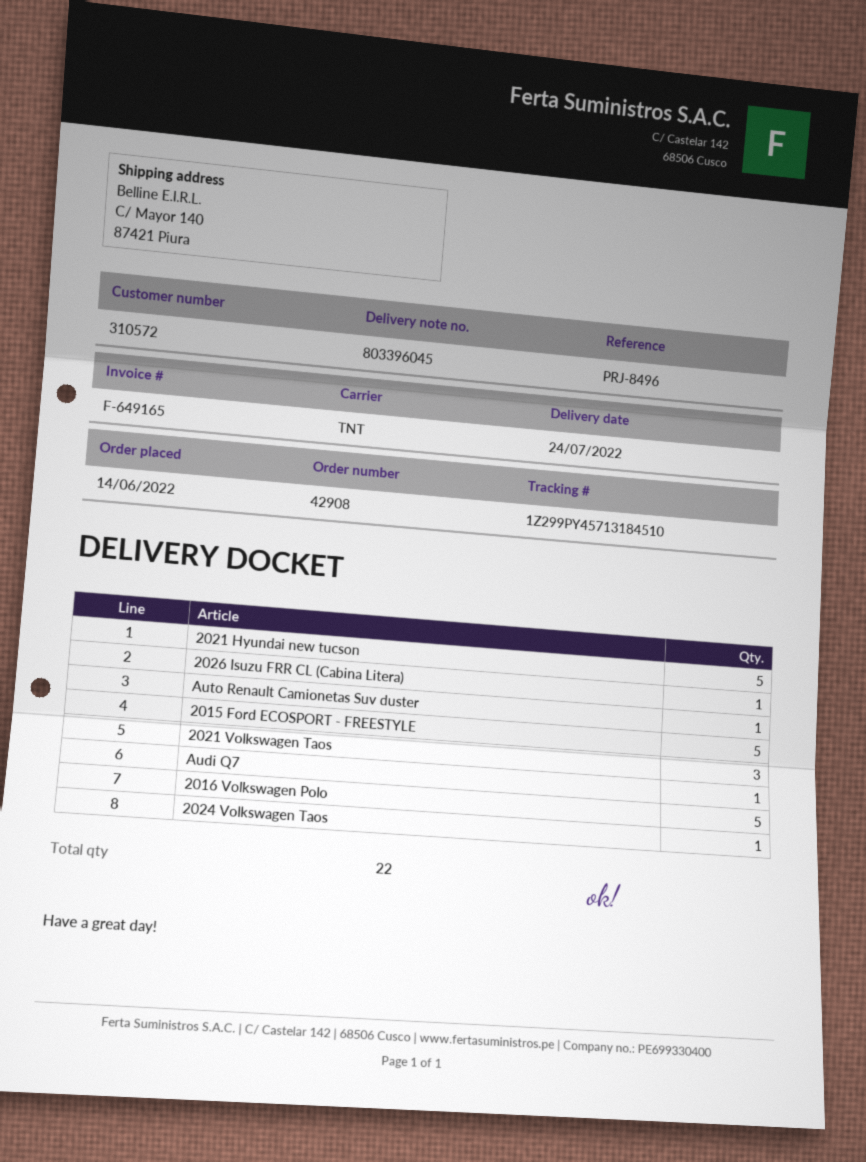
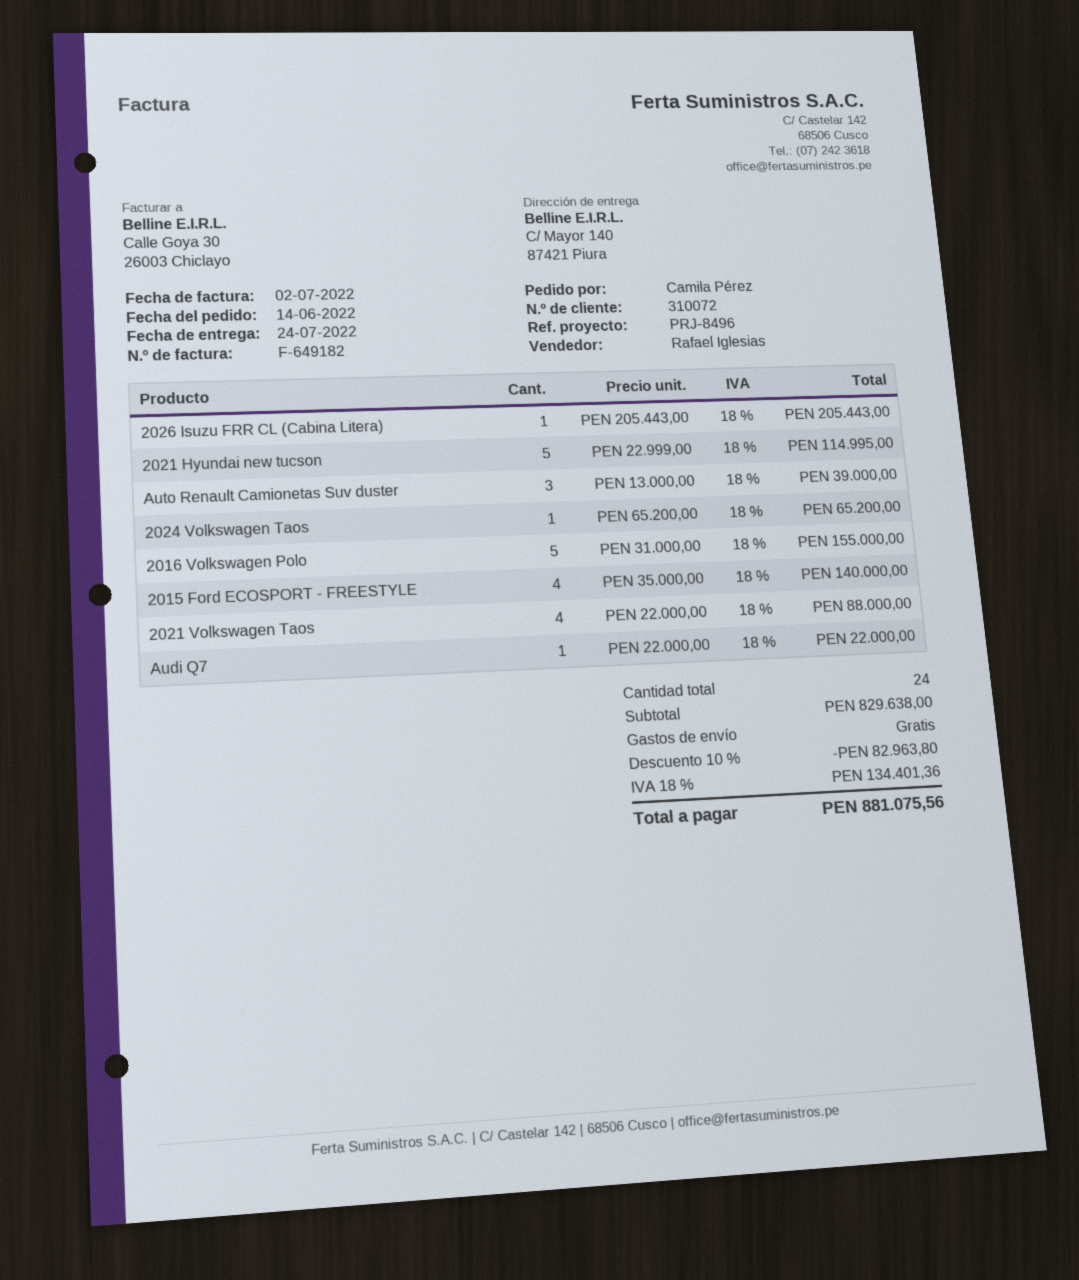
invoice number: F-649165 -> F-649182
customer number: 310572 -> 310072
Auto Renault Camionetas Suv duster: 1 -> 3
2015 Ford ECOSPORT - FREESTYLE: 5 -> 4
2021 Volkswagen Taos: 3 -> 4
total quantity: 22 -> 24

